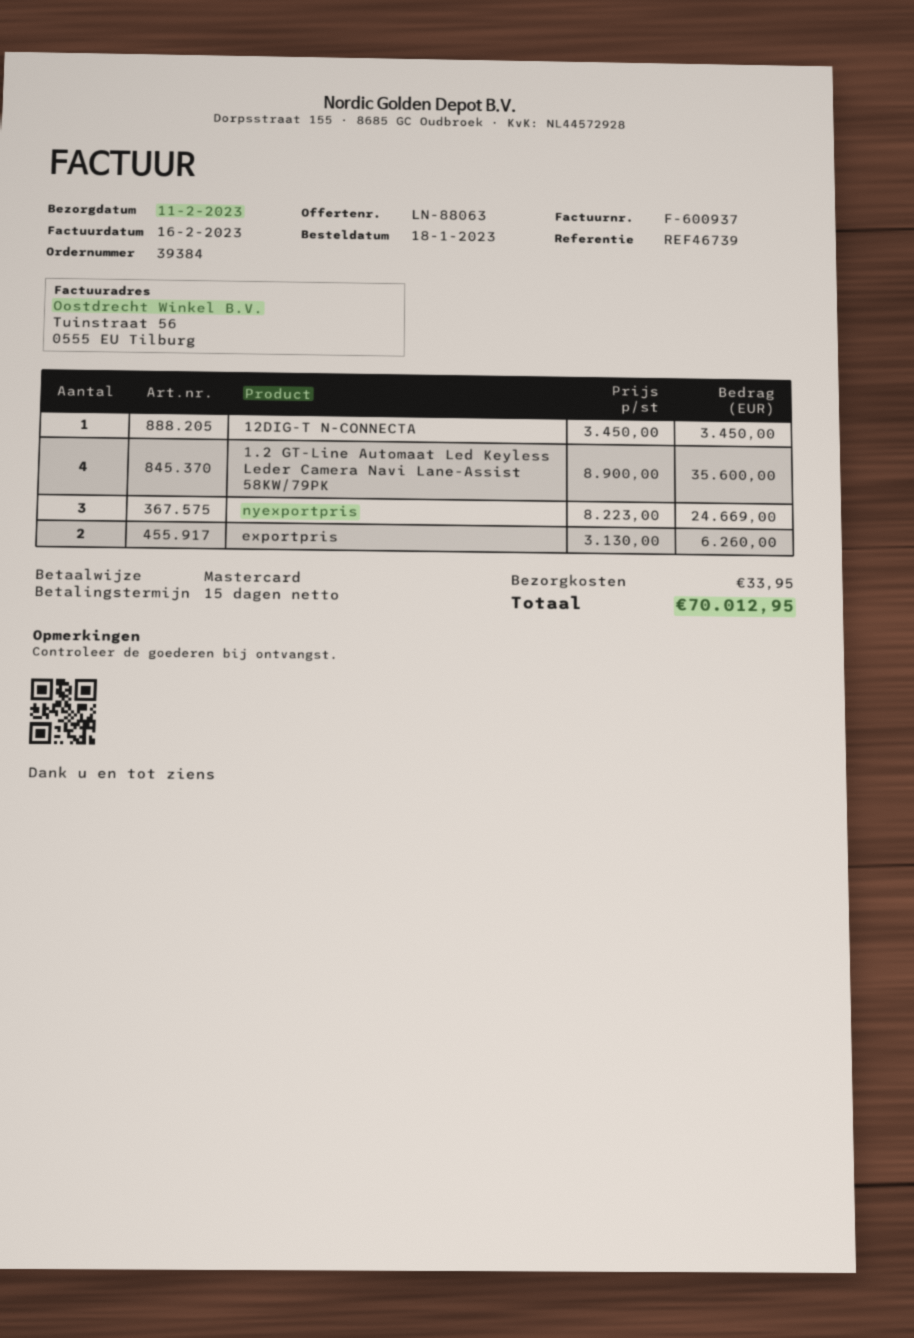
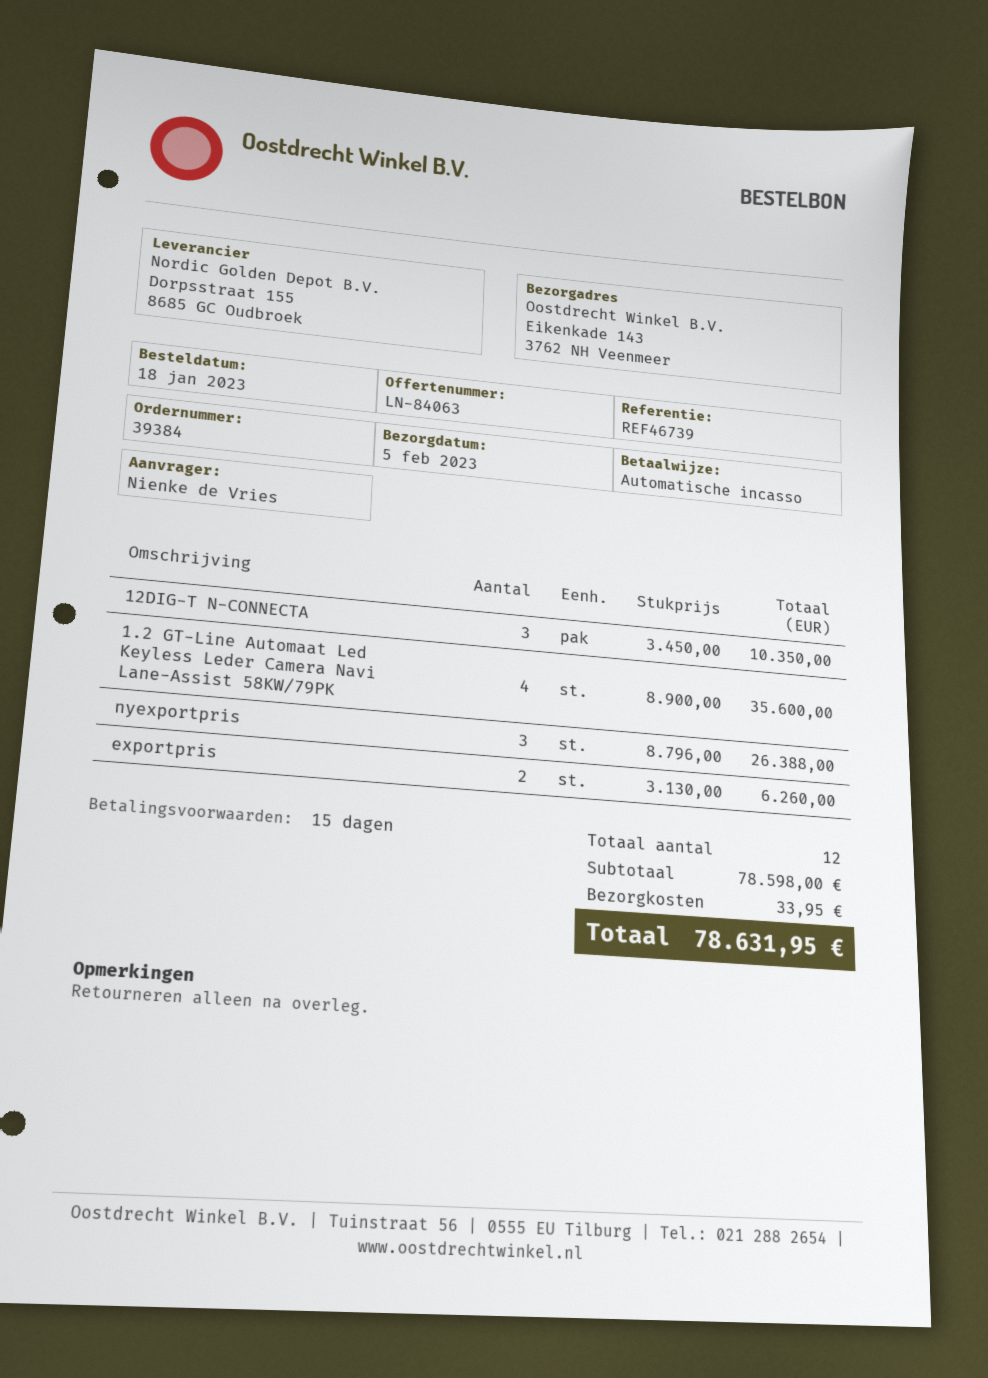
quote number: LN-88063 -> LN-84063
delivery date: 2023-02-11 -> 2023-02-05
payment method: Mastercard -> direct debit
12DIG-T N-CONNECTA: 1 x 3450.00 = 3450.00 -> 3 x 3450.00 = 10350.00
nyexportpris: 3 x 8223.00 = 24669.00 -> 3 x 8796.00 = 26388.00
total: 70012.95 -> 78631.95

